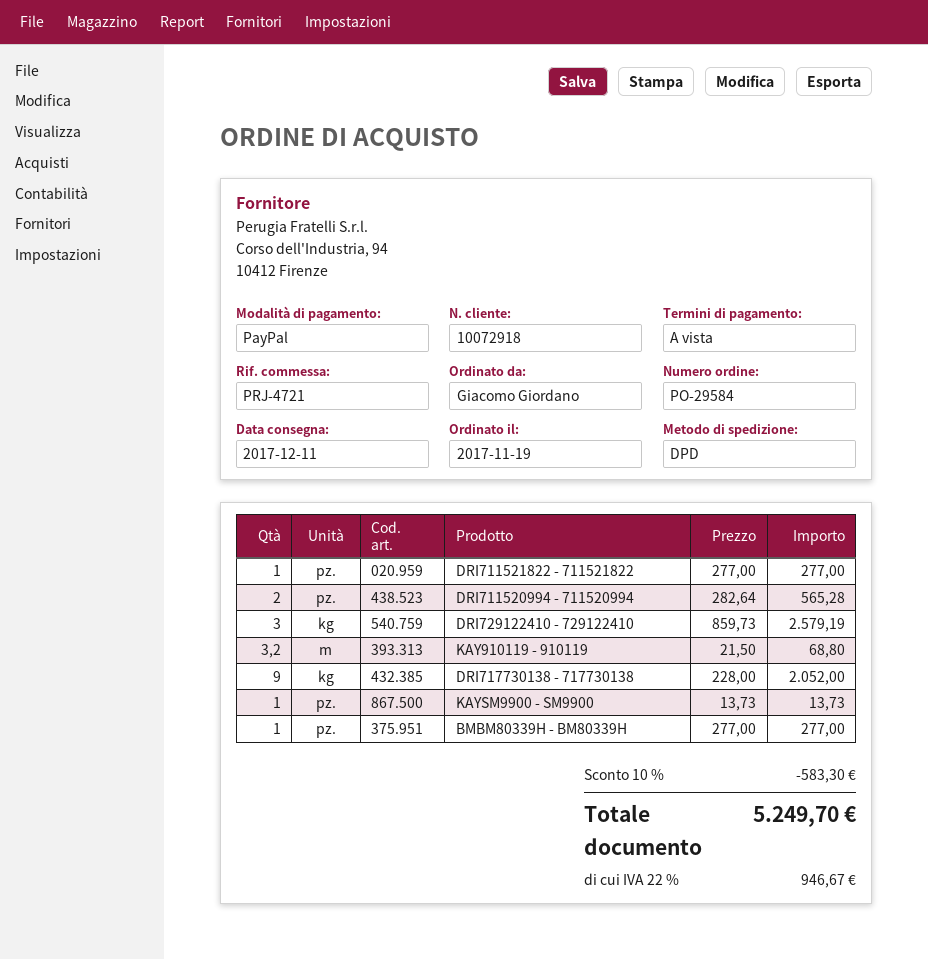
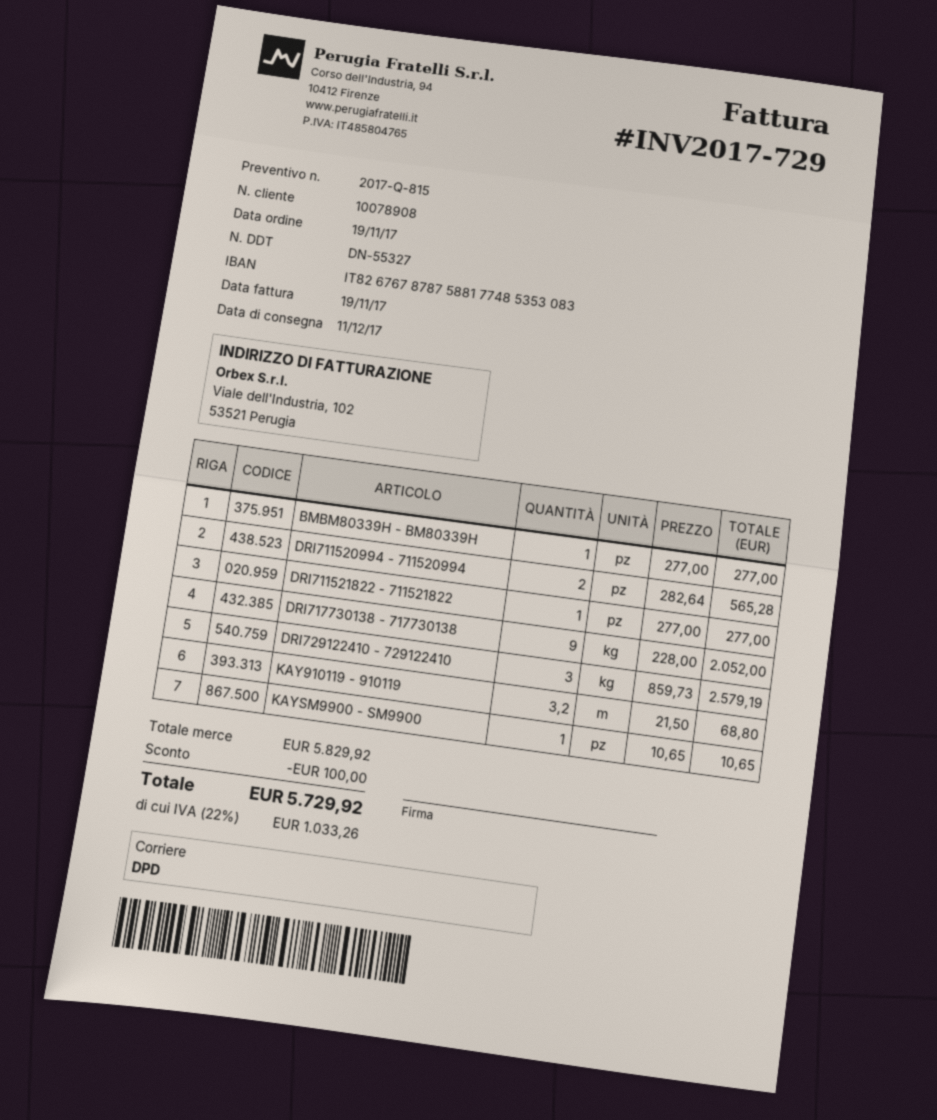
customer number: 10072918 -> 10078908
KAYSM9900 - SM9900: 1 x 13.73 = 13.73 -> 1 x 10.65 = 10.65
discount: 583.30 -> 100.00
tax: 22% = 946.67 -> 22% = 1033.26
total: 5249.70 -> 5729.92

